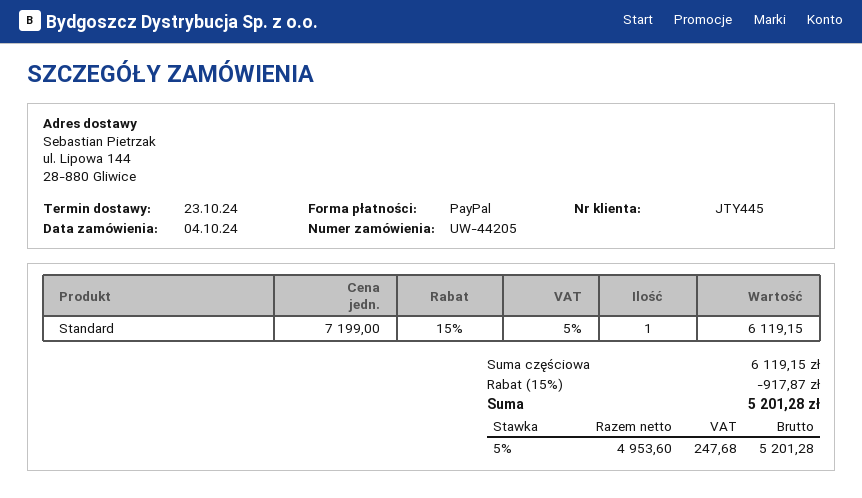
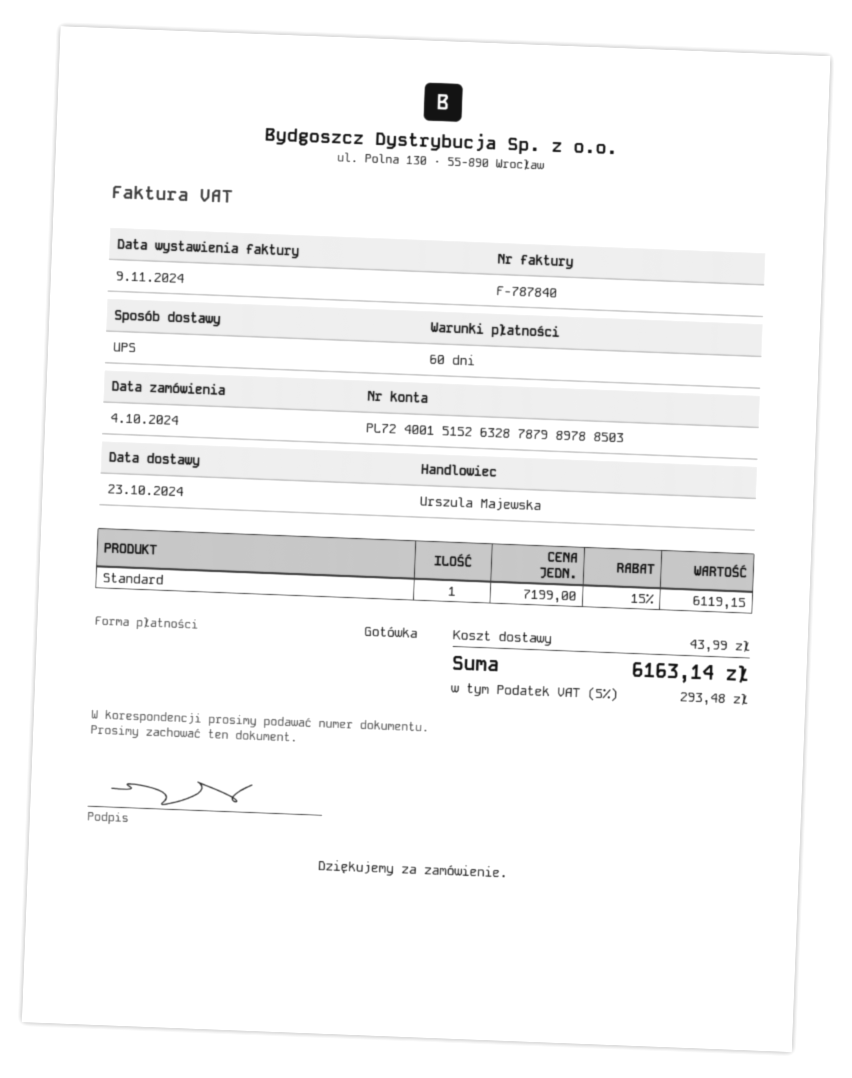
payment method: PayPal -> cash
discount: 15% = 917.87 -> none
shipping: none -> 43.99
tax: 5% = 247.68 -> 5% = 293.48
total: 5201.28 -> 6163.14

